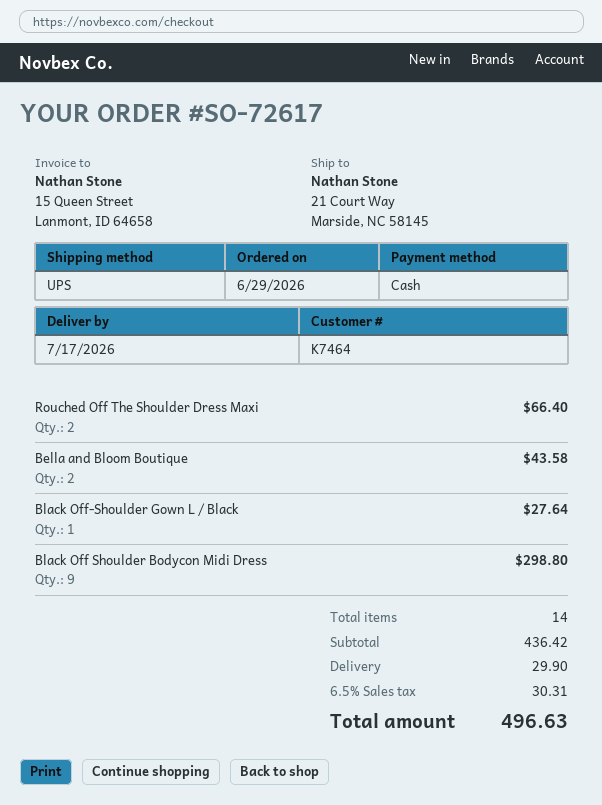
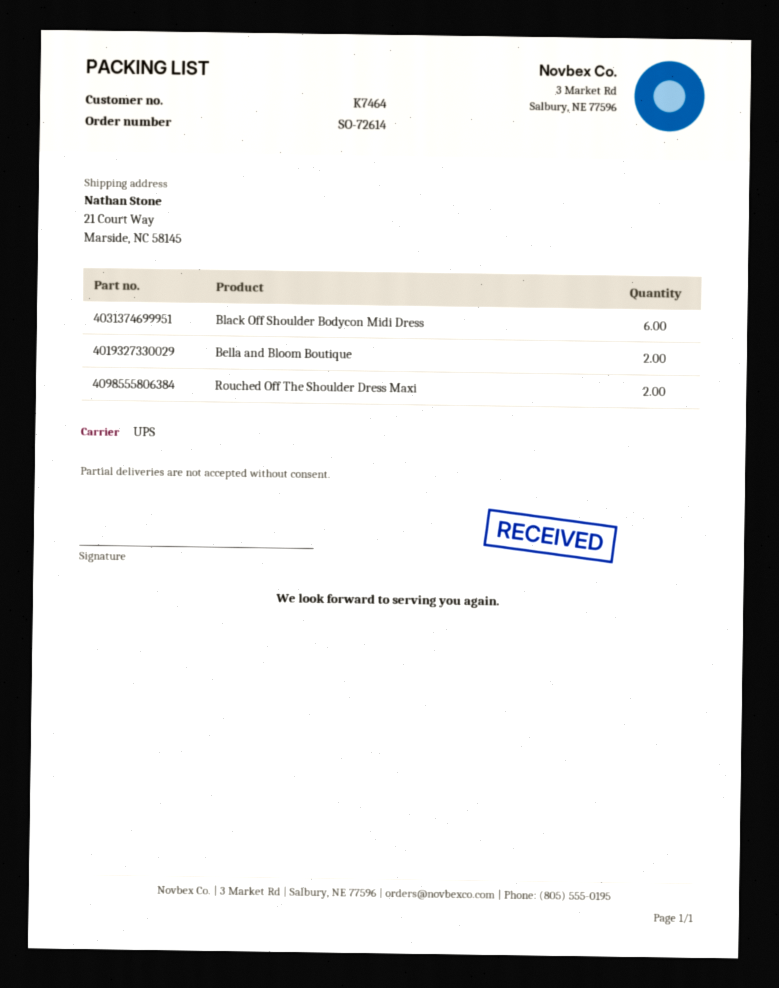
order number: SO-72617 -> SO-72614
Black Off-Shoulder Gown L / Black: 1 -> none
Black Off Shoulder Bodycon Midi Dress: 9 -> 6

